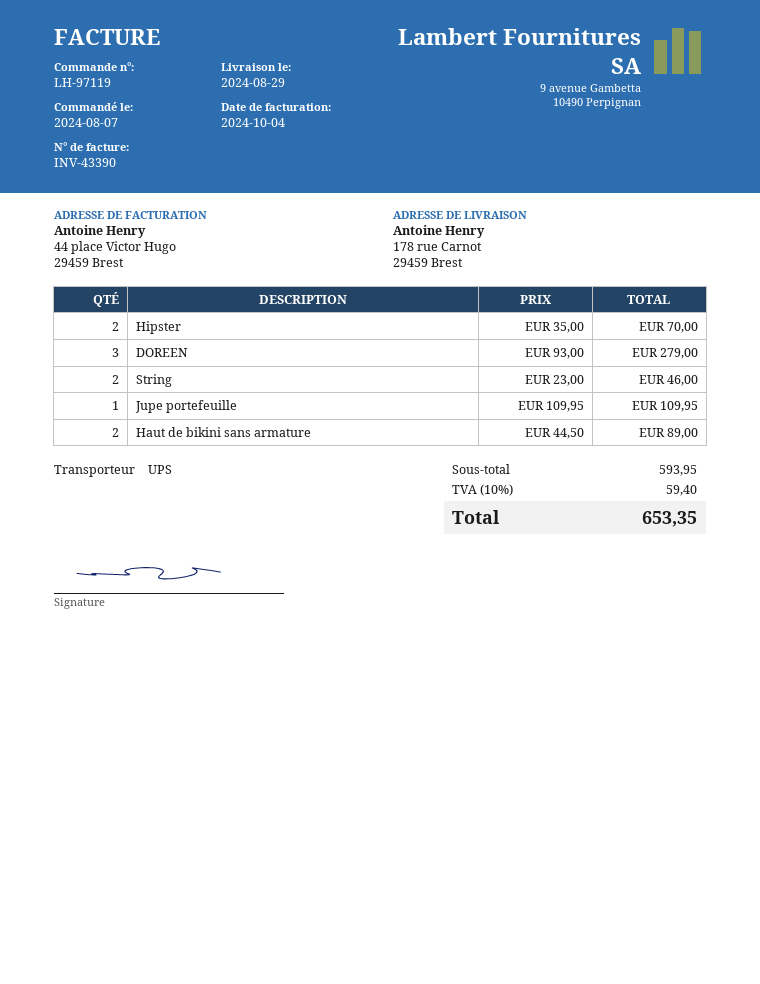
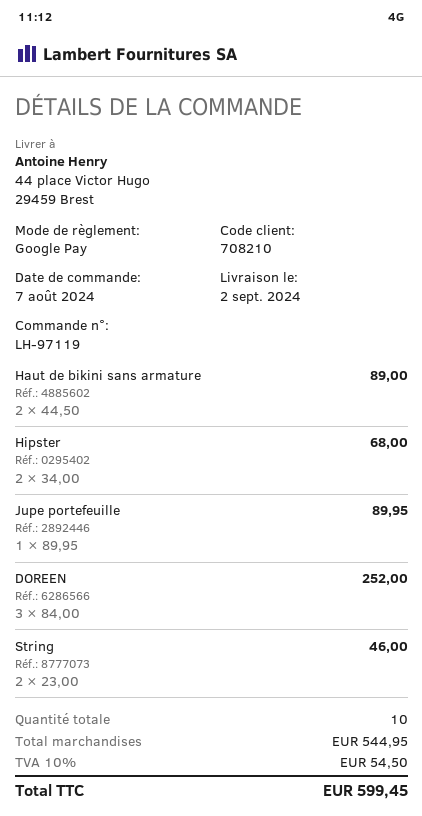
delivery date: 2024-08-29 -> 2024-09-02
ship to: 178 rue Carnot, 29459 Brest -> 44 place Victor Hugo, 29459 Brest
Hipster: 2 x 35.00 = 70.00 -> 2 x 34.00 = 68.00
DOREEN: 3 x 93.00 = 279.00 -> 3 x 84.00 = 252.00
Jupe portefeuille: 1 x 109.95 = 109.95 -> 1 x 89.95 = 89.95
subtotal: 593.95 -> 544.95
tax: 10% = 59.40 -> 10% = 54.50
total: 653.35 -> 599.45

